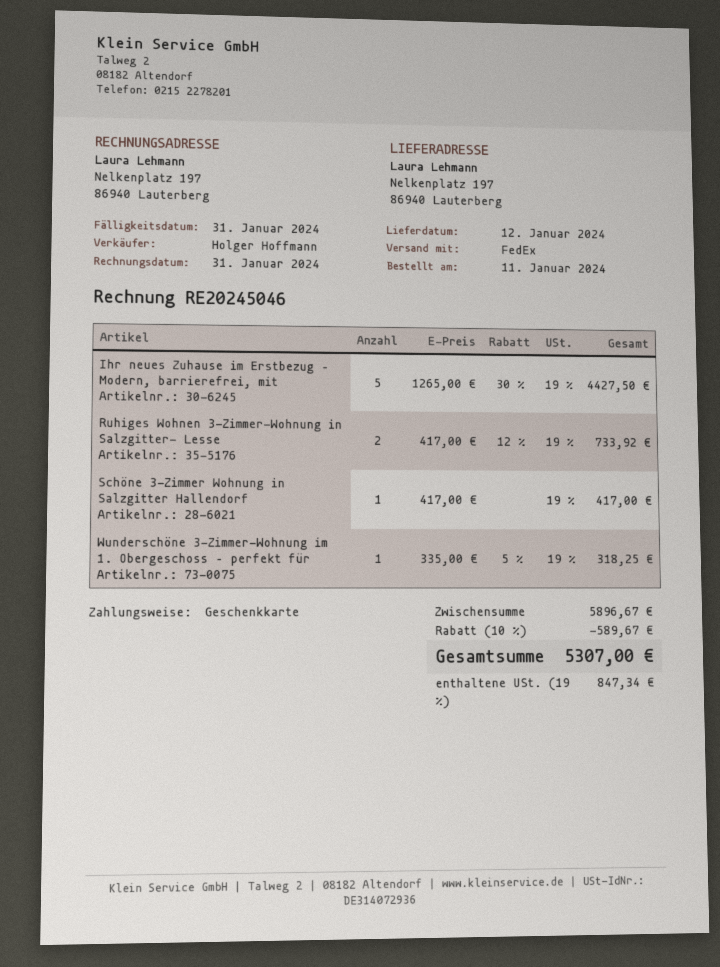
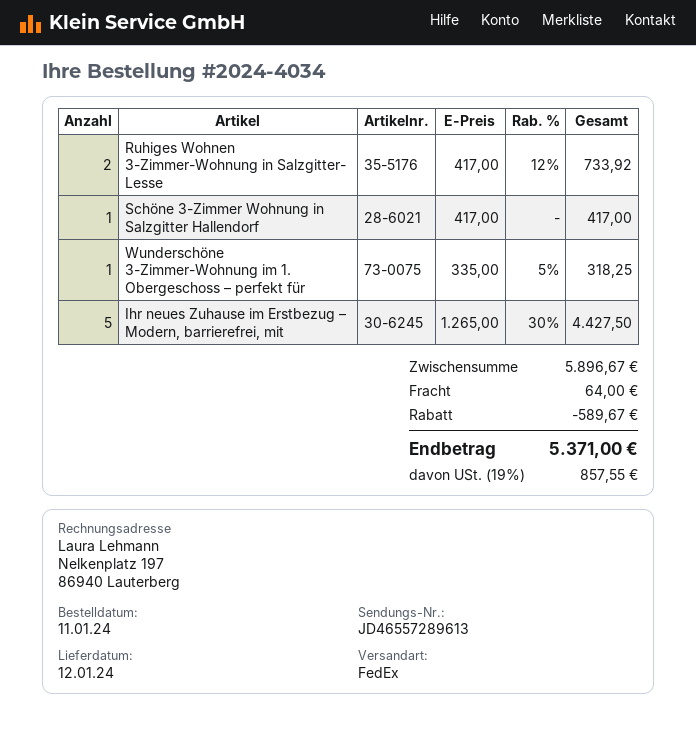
shipping: none -> 64.00
tax: 19% = 847.34 -> 19% = 857.55
total: 5307.00 -> 5371.00

